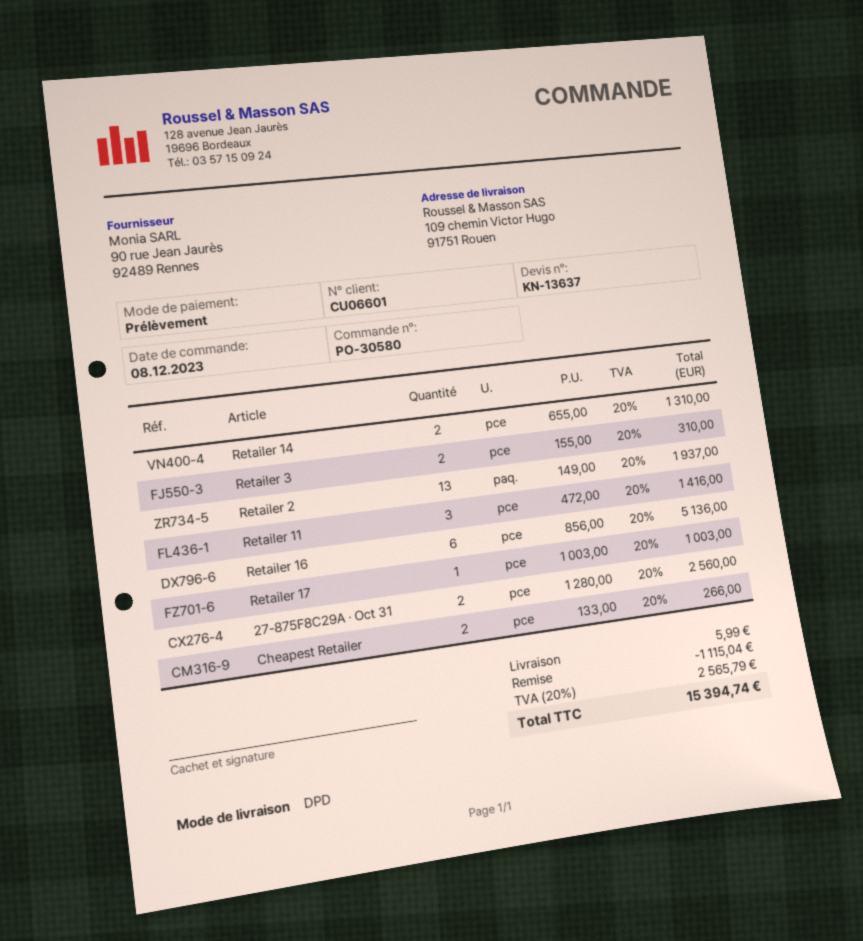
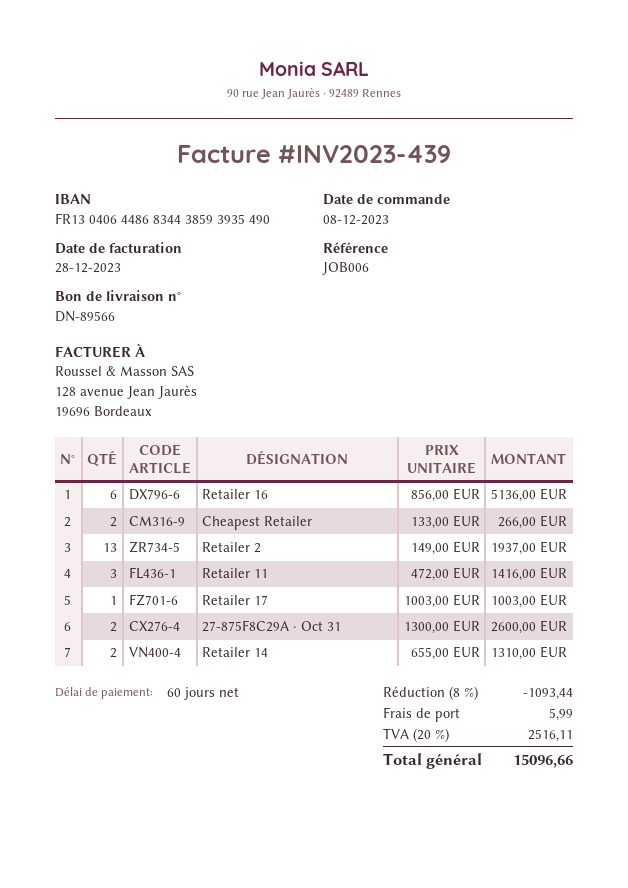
Retailer 3: 2 x 155.00 = 310.00 -> none
27-875F8C29A · Oct 31: 2 x 1280.00 = 2560.00 -> 2 x 1300.00 = 2600.00
discount: 1115.04 -> 1093.44
tax: 20% = 2565.79 -> 20% = 2516.11
total: 15394.74 -> 15096.66

